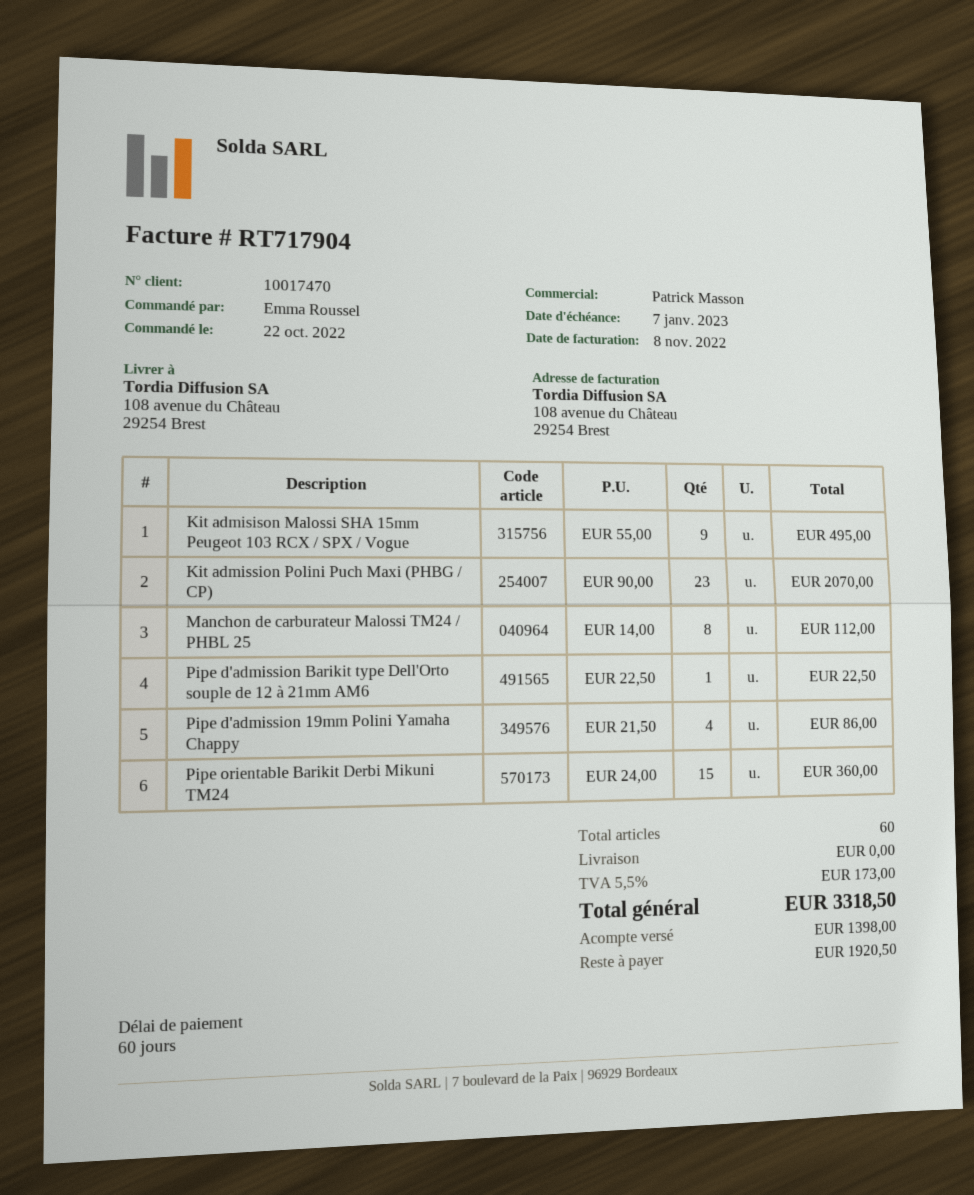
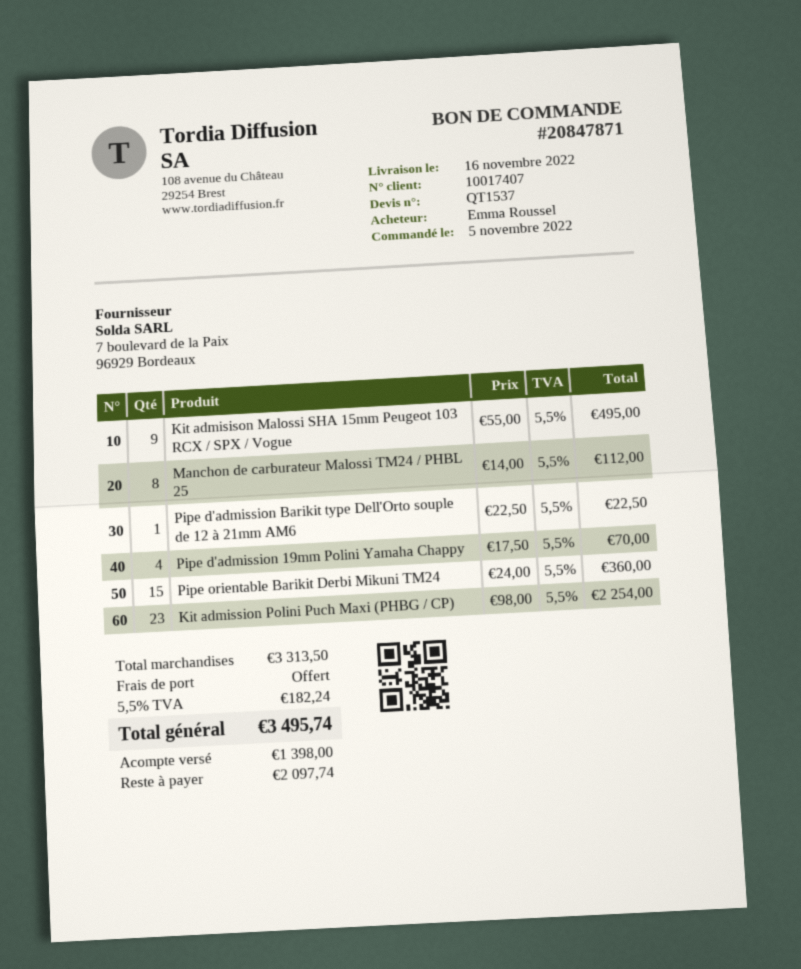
order date: 2022-10-22 -> 2022-11-05
customer number: 10017470 -> 10017407
Kit admission Polini Puch Maxi (PHBG / CP): 23 x 90.00 = 2070.00 -> 23 x 98.00 = 2254.00
Pipe d'admission 19mm Polini Yamaha Chappy: 4 x 21.50 = 86.00 -> 4 x 17.50 = 70.00
tax: 5.5% = 173.00 -> 5.5% = 182.24
total: 3318.50 -> 3495.74
balance: 1920.50 -> 2097.74

